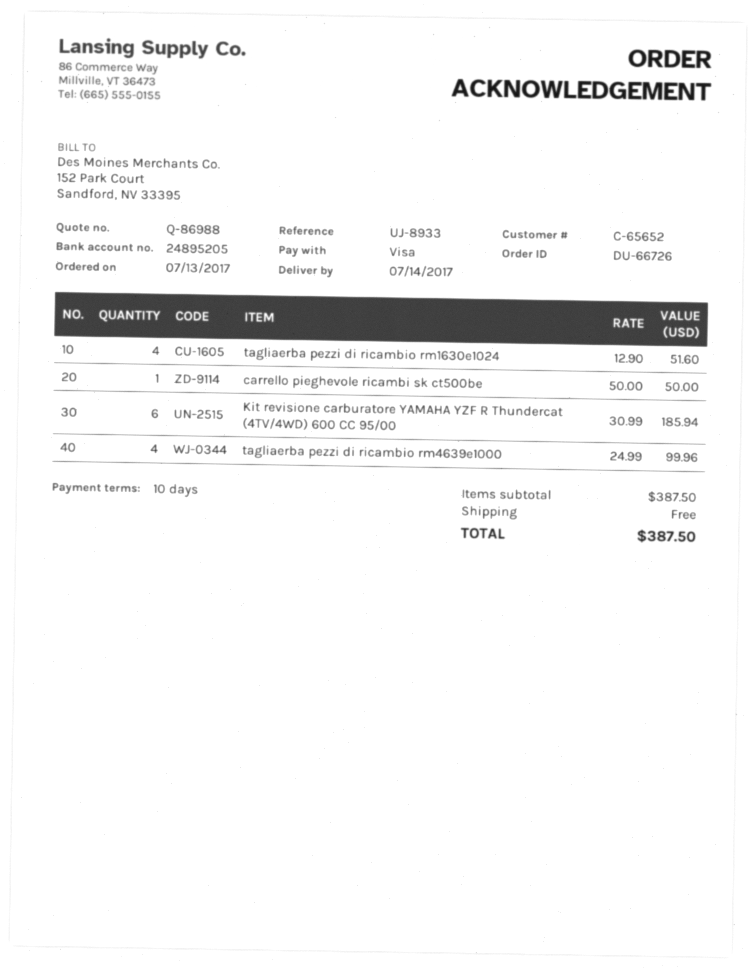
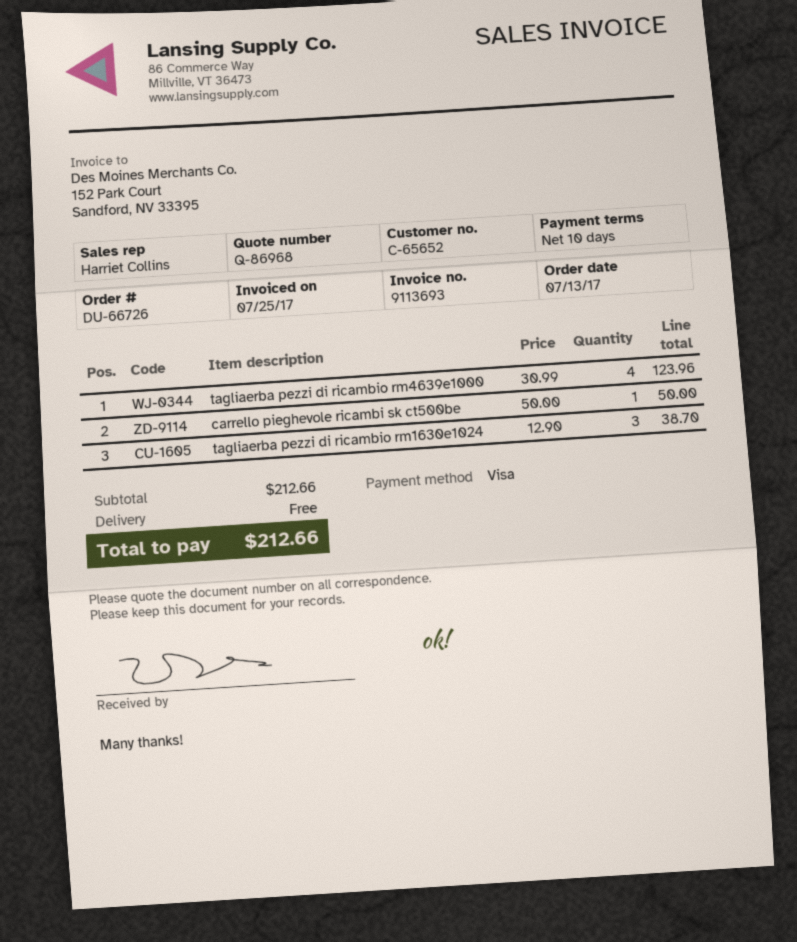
quote number: Q-86988 -> Q-86968
tagliaerba pezzi di ricambio rm1630e1024: 4 x 12.90 = 51.60 -> 3 x 12.90 = 38.70
Kit revisione carburatore YAMAHA YZF R Thundercat (4TV/4WD) 600 CC 95/00: 6 x 30.99 = 185.94 -> none
tagliaerba pezzi di ricambio rm4639e1000: 4 x 24.99 = 99.96 -> 4 x 30.99 = 123.96
subtotal: 387.50 -> 212.66
total: 387.50 -> 212.66

